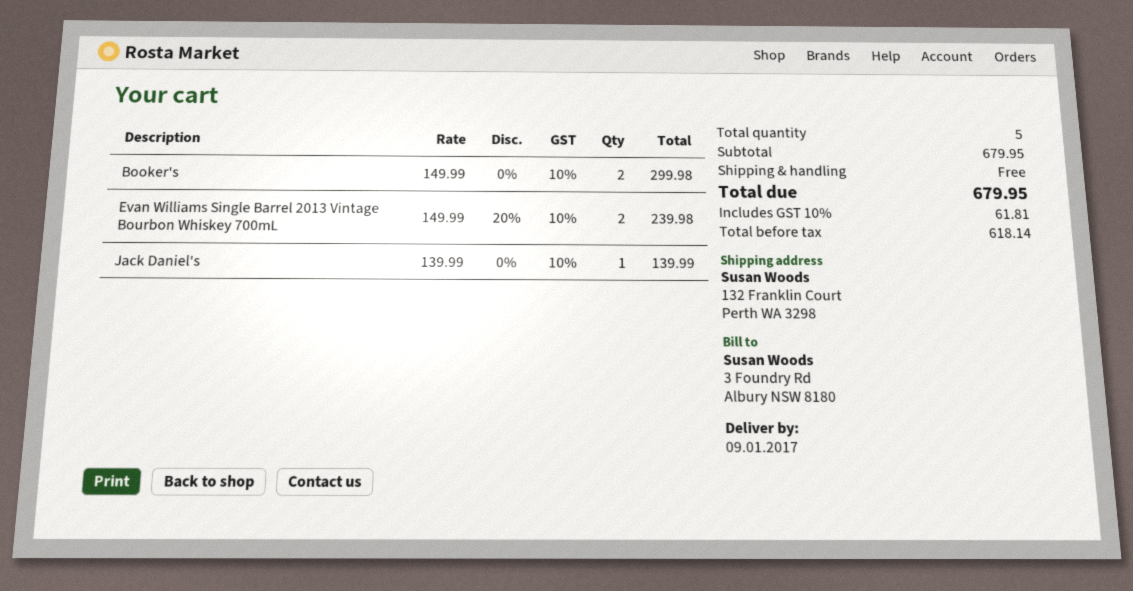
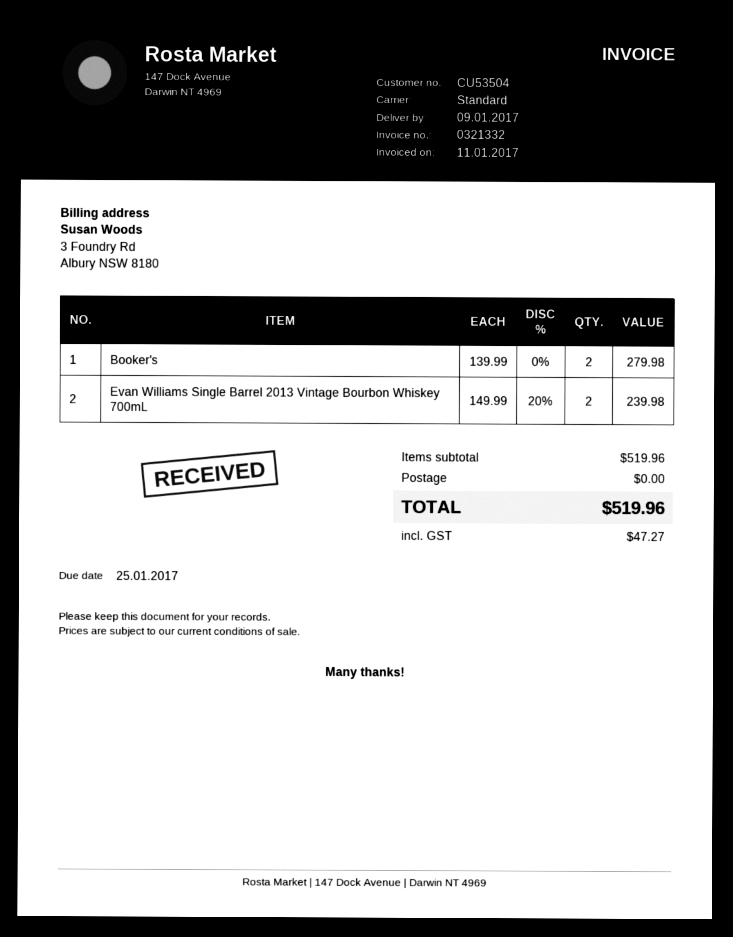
Booker's: 2 x 149.99 = 299.98 -> 2 x 139.99 = 279.98
Jack Daniel's: 1 x 139.99 = 139.99 -> none
subtotal: 679.95 -> 519.96
tax: 61.81 -> 47.27
total: 679.95 -> 519.96

